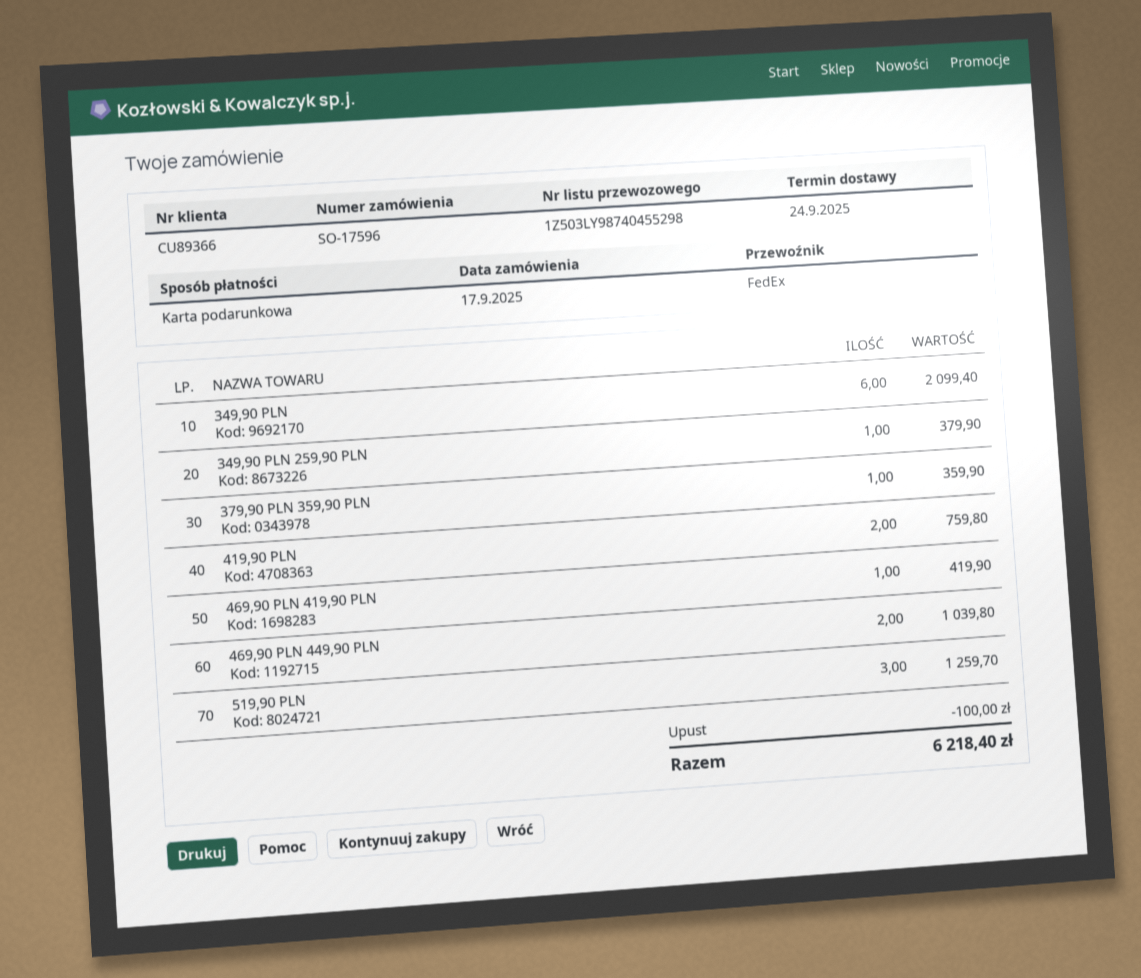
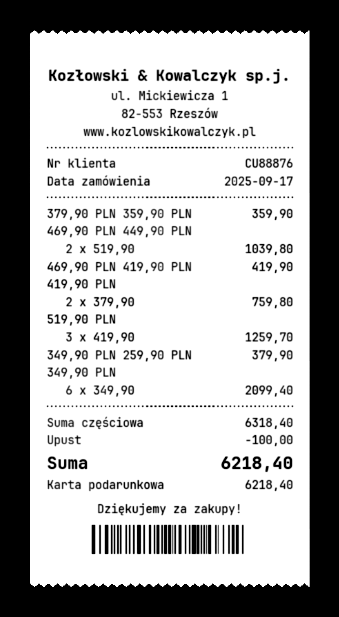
customer number: CU89366 -> CU88876

